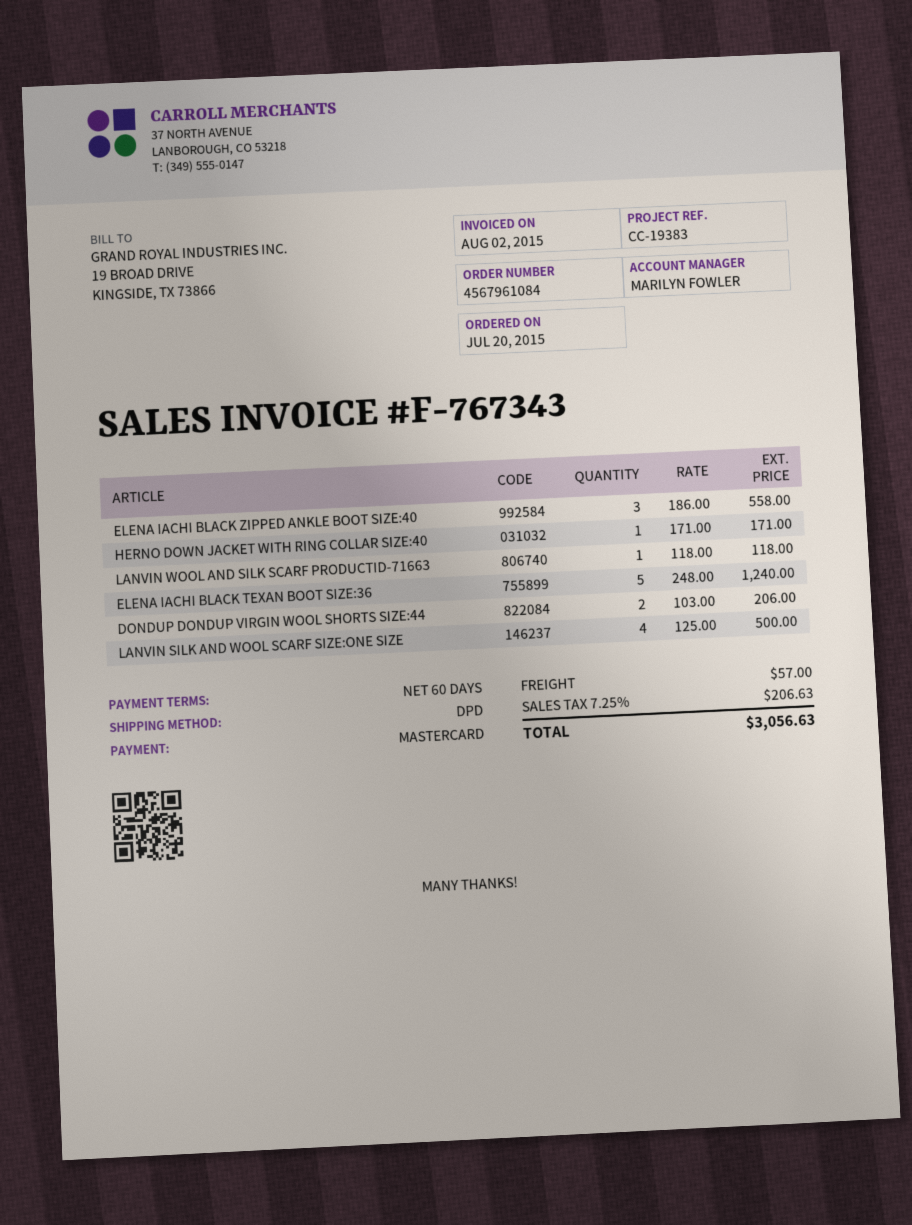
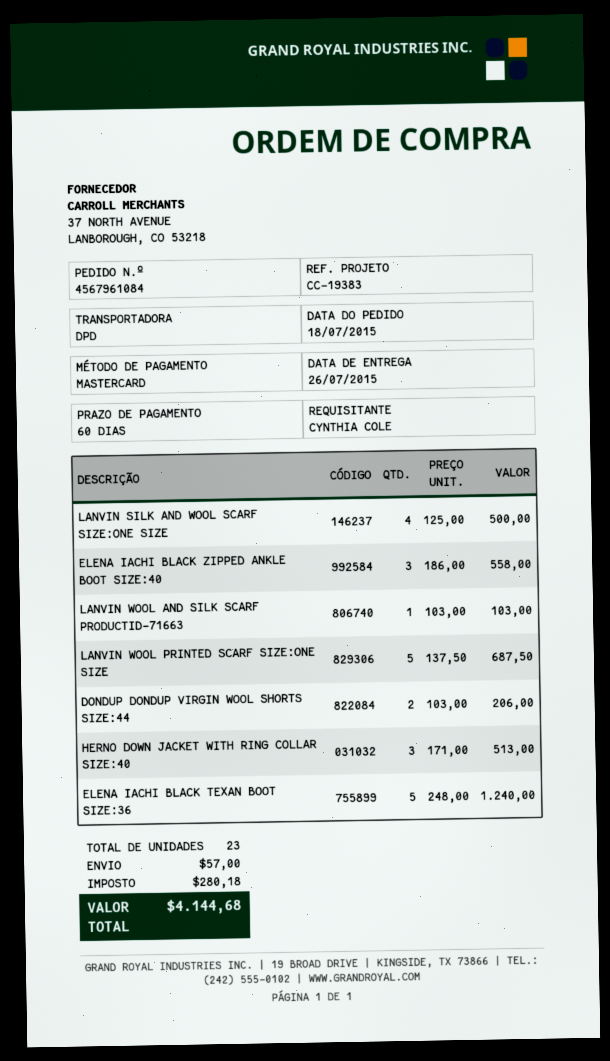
order date: 2015-07-20 -> 2015-07-18
HERNO DOWN JACKET WITH RING COLLAR SIZE:40: 1 x 171.00 = 171.00 -> 3 x 171.00 = 513.00
LANVIN WOOL AND SILK SCARF PRODUCTID-71663: 1 x 118.00 = 118.00 -> 1 x 103.00 = 103.00
LANVIN WOOL PRINTED SCARF SIZE:ONE SIZE: none -> 5 x 137.50 = 687.50
tax: 206.63 -> 280.18
total: 3056.63 -> 4144.68

